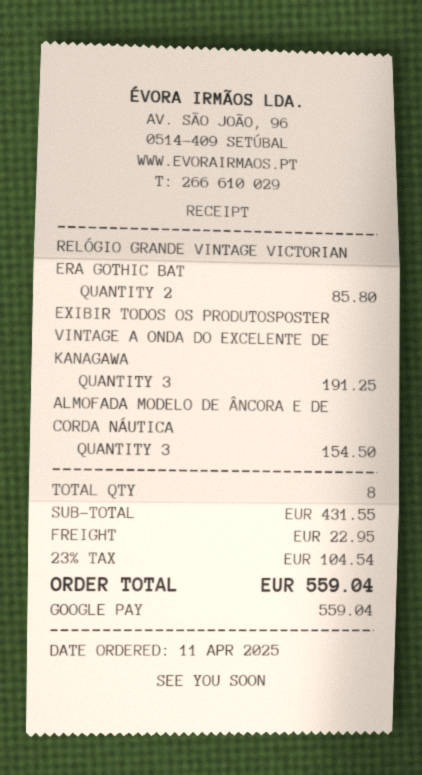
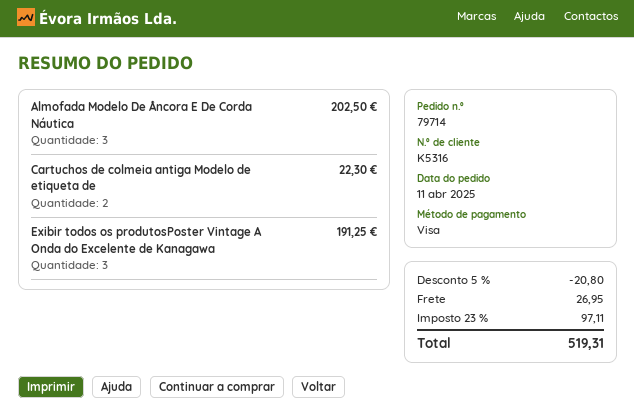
payment method: Google Pay -> Visa
RELÓGIO GRANDE VINTAGE VICTORIAN ERA GOTHIC BAT: 2 for 85.80 -> none
ALMOFADA MODELO DE ÂNCORA E DE CORDA NÁUTICA: 3 for 154.50 -> 3 for 202.50
Cartuchos de colmeia antiga Modelo de etiqueta de: none -> 2 for 22.30
discount: none -> 5% = 20.80
shipping: 22.95 -> 26.95
tax: 23% = 104.54 -> 23% = 97.11
total: 559.04 -> 519.31

